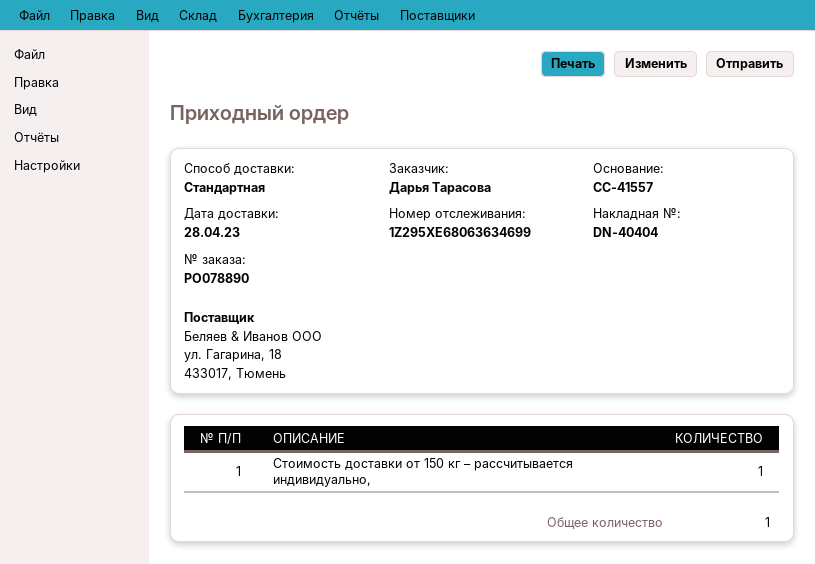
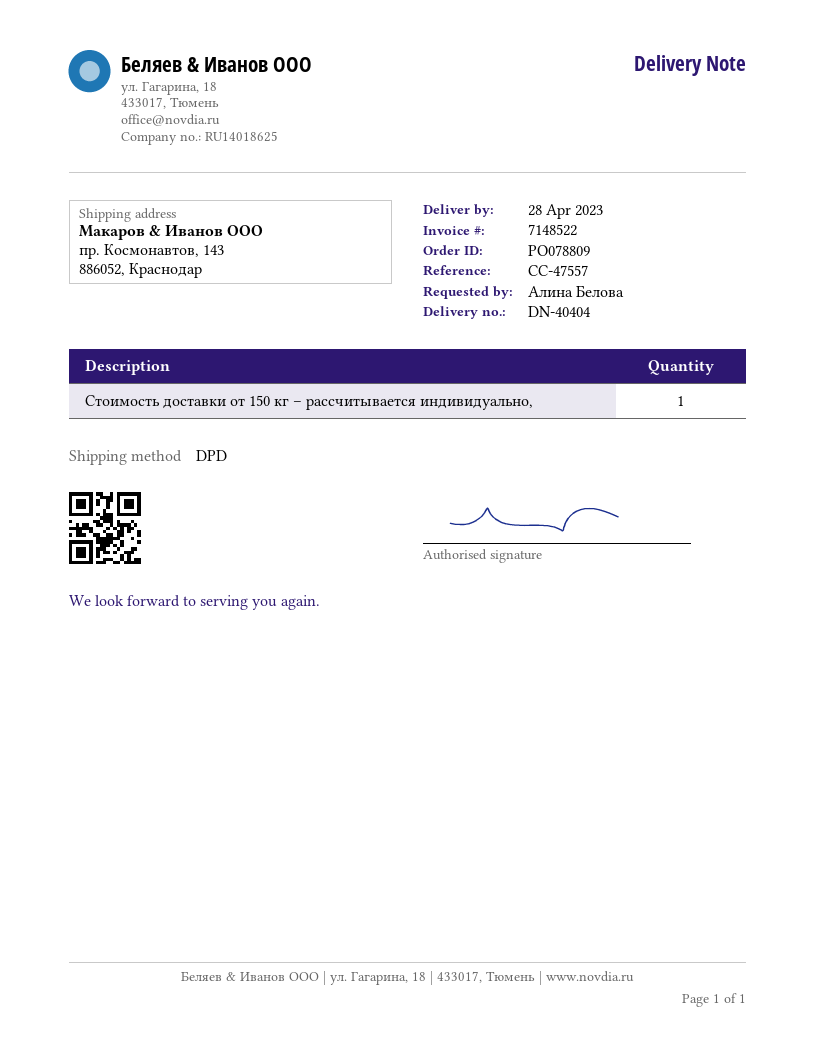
order number: PO078890 -> PO078809
reference: CC-41557 -> CC-47557
ordered by: Дарья Тарасова -> Алина Белова
shipping method: standard -> DPD

